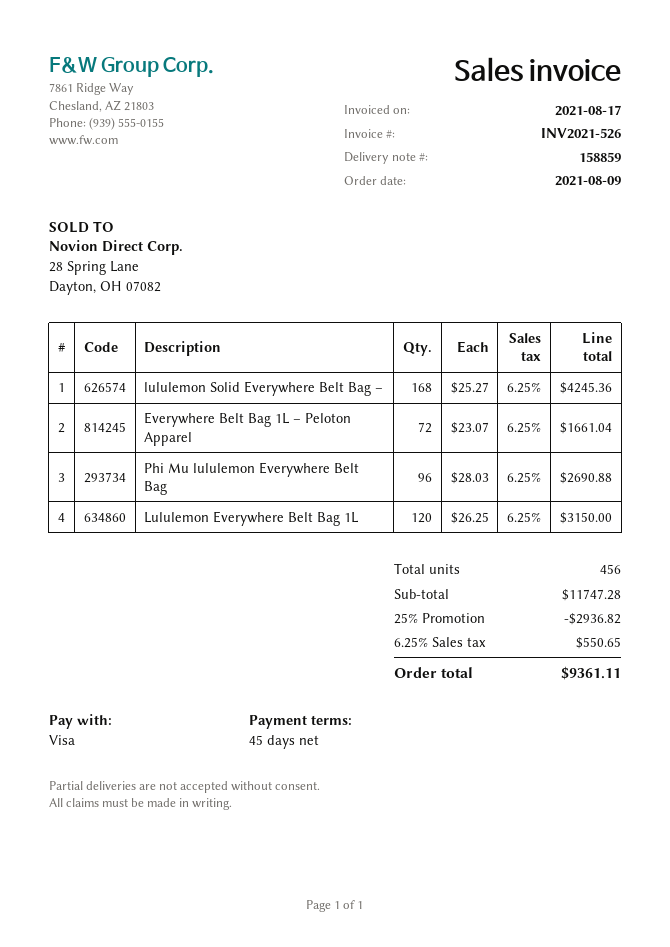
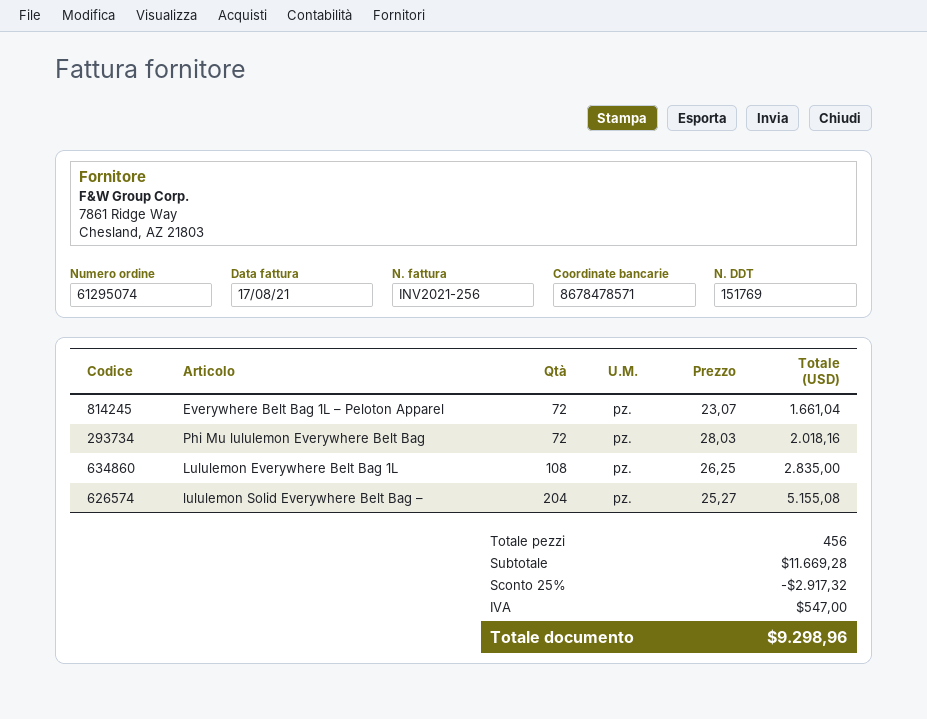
delivery note number: 158859 -> 151769
invoice number: INV2021-526 -> INV2021-256
lululemon Solid Everywhere Belt Bag –: 168 x 25.27 = 4245.36 -> 204 x 25.27 = 5155.08
Phi Mu lululemon Everywhere Belt Bag: 96 x 28.03 = 2690.88 -> 72 x 28.03 = 2018.16
Lululemon Everywhere Belt Bag 1L: 120 x 26.25 = 3150.00 -> 108 x 26.25 = 2835.00
subtotal: 11747.28 -> 11669.28
discount: 25% = 2936.82 -> 25% = 2917.32
tax: 550.65 -> 547.00
total: 9361.11 -> 9298.96

